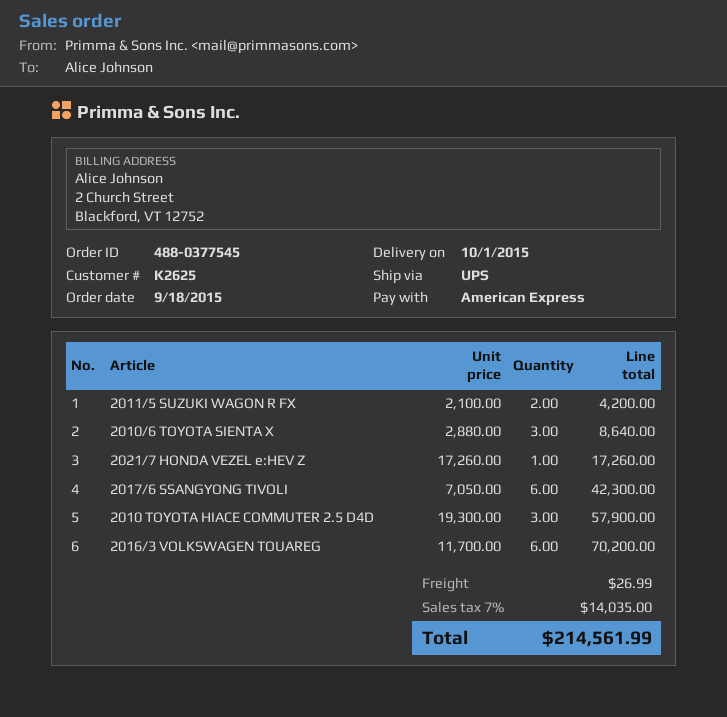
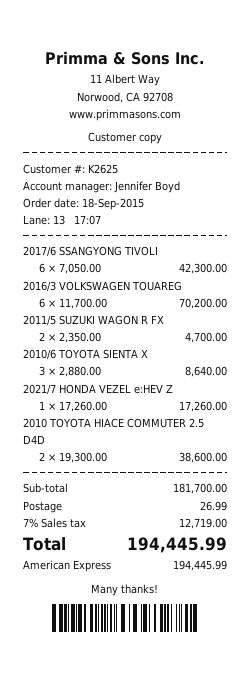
2011/5 SUZUKI WAGON R FX: 2 x 2100.00 = 4200.00 -> 2 x 2350.00 = 4700.00
2010 TOYOTA HIACE COMMUTER 2.5 D4D: 3 x 19300.00 = 57900.00 -> 2 x 19300.00 = 38600.00
tax: 7% = 14035.00 -> 7% = 12719.00
total: 214561.99 -> 194445.99

